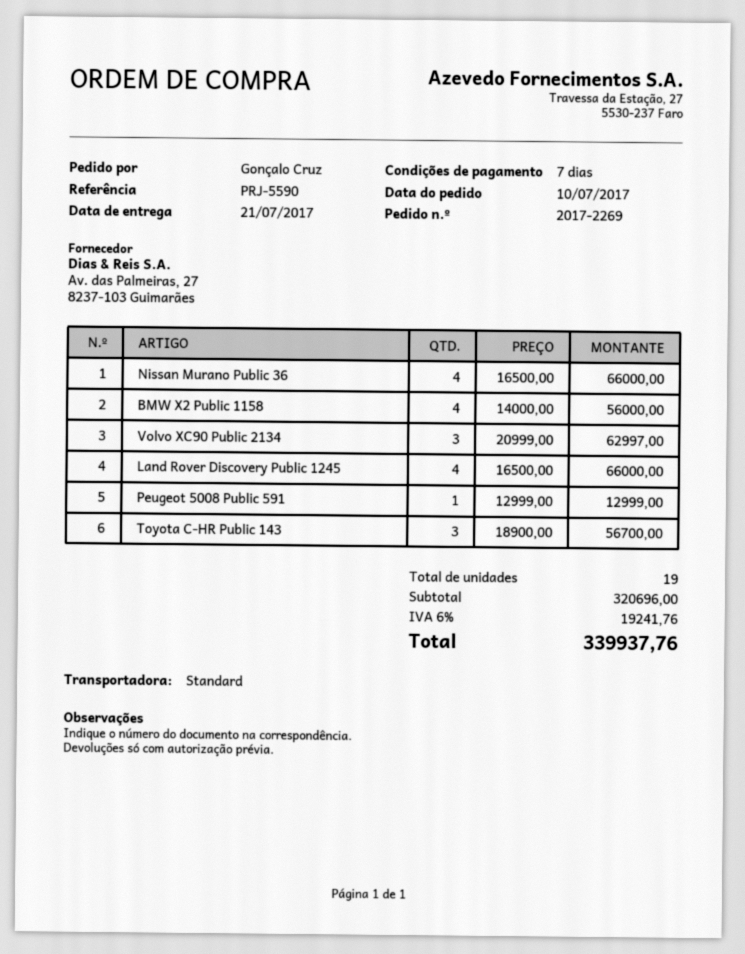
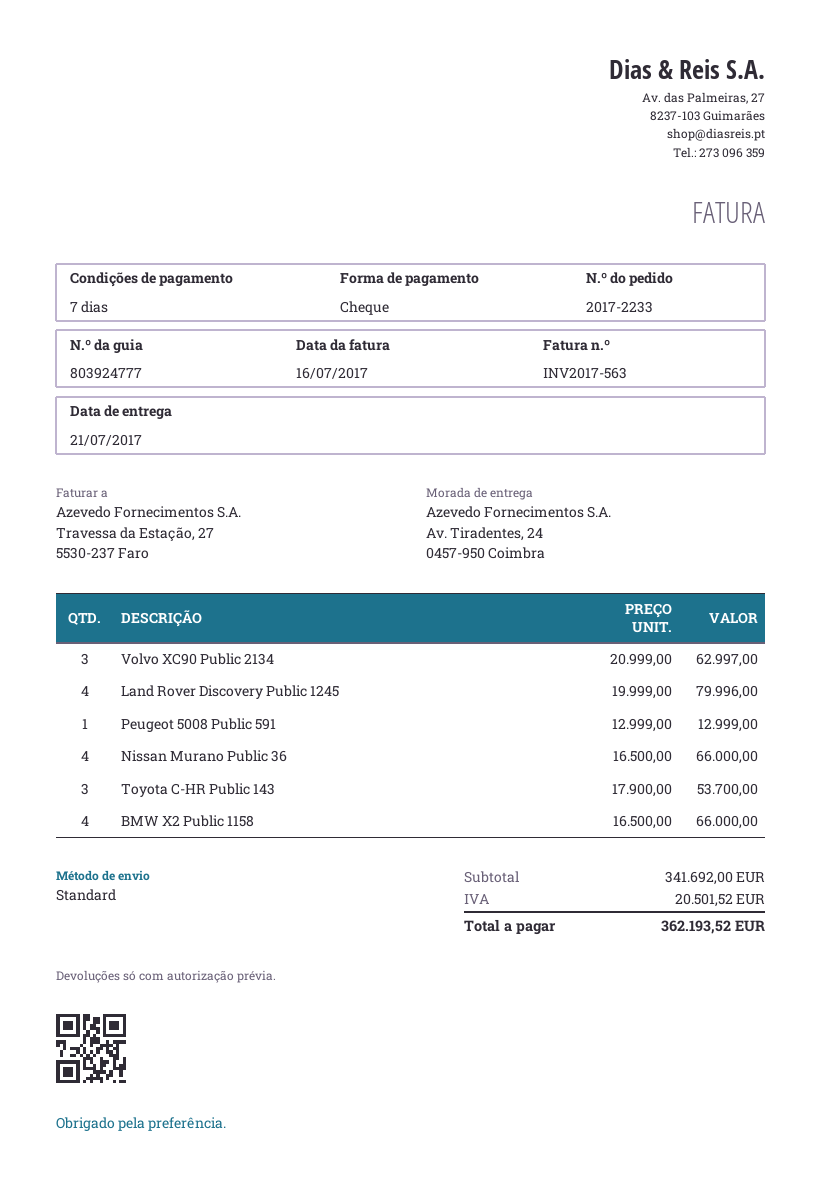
order number: 2017-2269 -> 2017-2233
BMW X2 Public 1158: 4 x 14000.00 = 56000.00 -> 4 x 16500.00 = 66000.00
Land Rover Discovery Public 1245: 4 x 16500.00 = 66000.00 -> 4 x 19999.00 = 79996.00
Toyota C-HR Public 143: 3 x 18900.00 = 56700.00 -> 3 x 17900.00 = 53700.00
subtotal: 320696.00 -> 341692.00
tax: 19241.76 -> 20501.52
total: 339937.76 -> 362193.52

